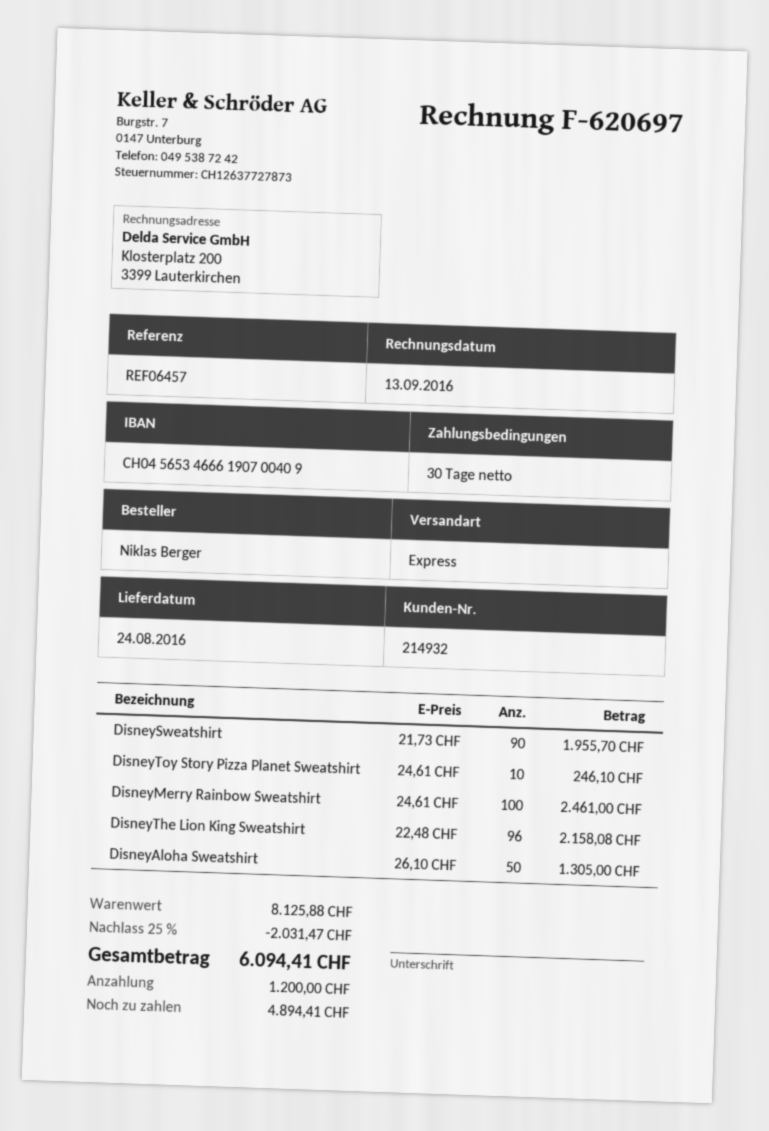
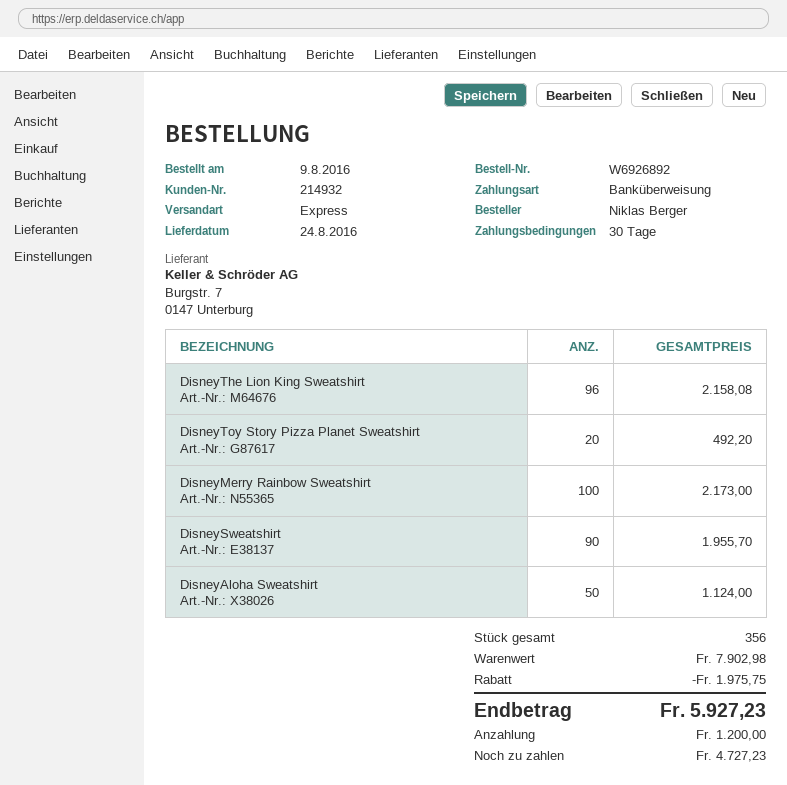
DisneyToy Story Pizza Planet Sweatshirt: 10 for 246.10 -> 20 for 492.20
DisneyMerry Rainbow Sweatshirt: 100 for 2461.00 -> 100 for 2173.00
DisneyAloha Sweatshirt: 50 for 1305.00 -> 50 for 1124.00
subtotal: 8125.88 -> 7902.98
discount: 2031.47 -> 1975.75
total: 6094.41 -> 5927.23
balance: 4894.41 -> 4727.23

